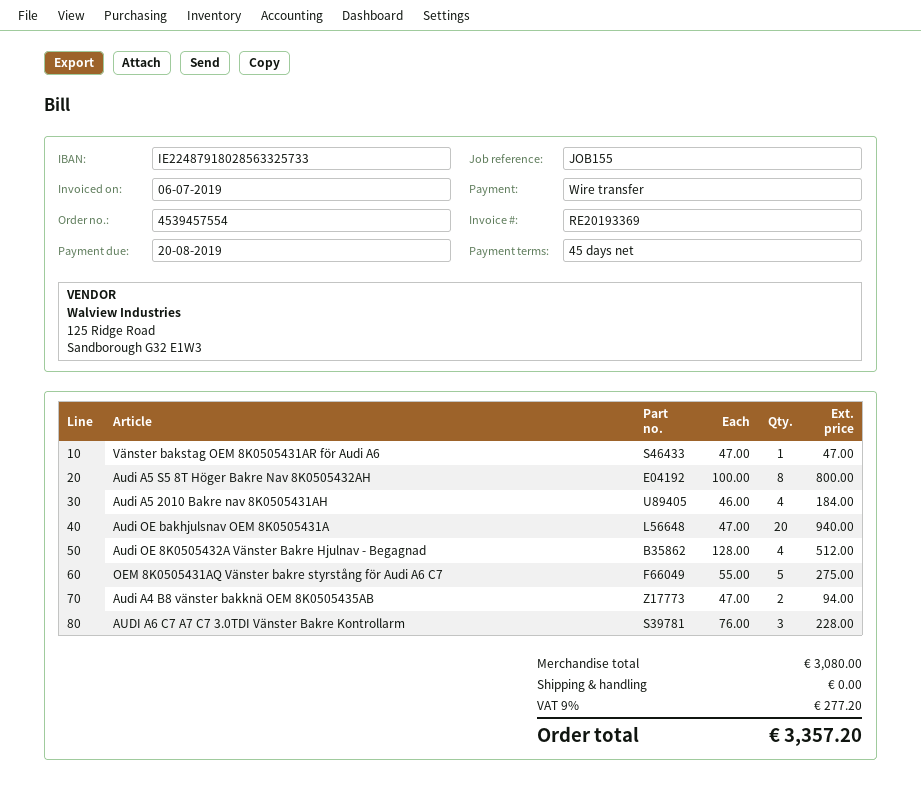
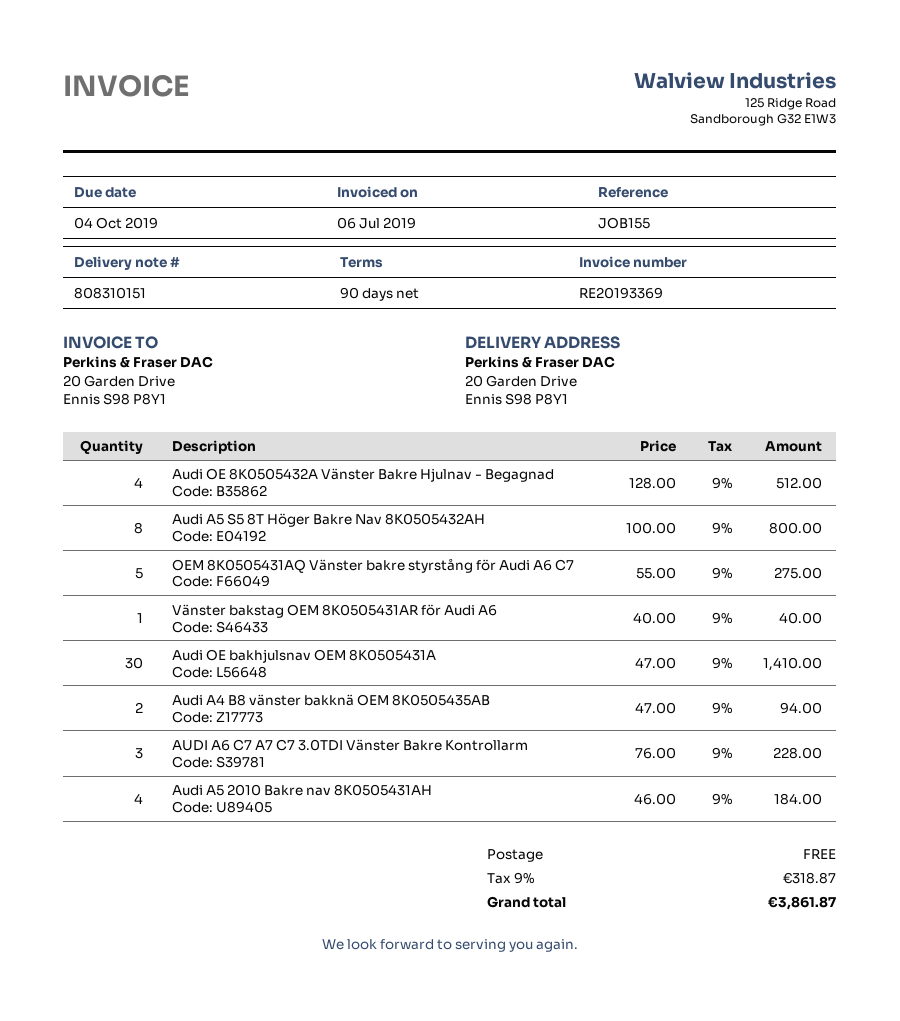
payment terms: 45 days -> 90 days
due date: 2019-08-20 -> 2019-10-04
Vänster bakstag OEM 8K0505431AR för Audi A6: 1 x 47.00 = 47.00 -> 1 x 40.00 = 40.00
Audi OE bakhjulsnav OEM 8K0505431A: 20 x 47.00 = 940.00 -> 30 x 47.00 = 1410.00
tax: 9% = 277.20 -> 9% = 318.87
total: 3357.20 -> 3861.87

